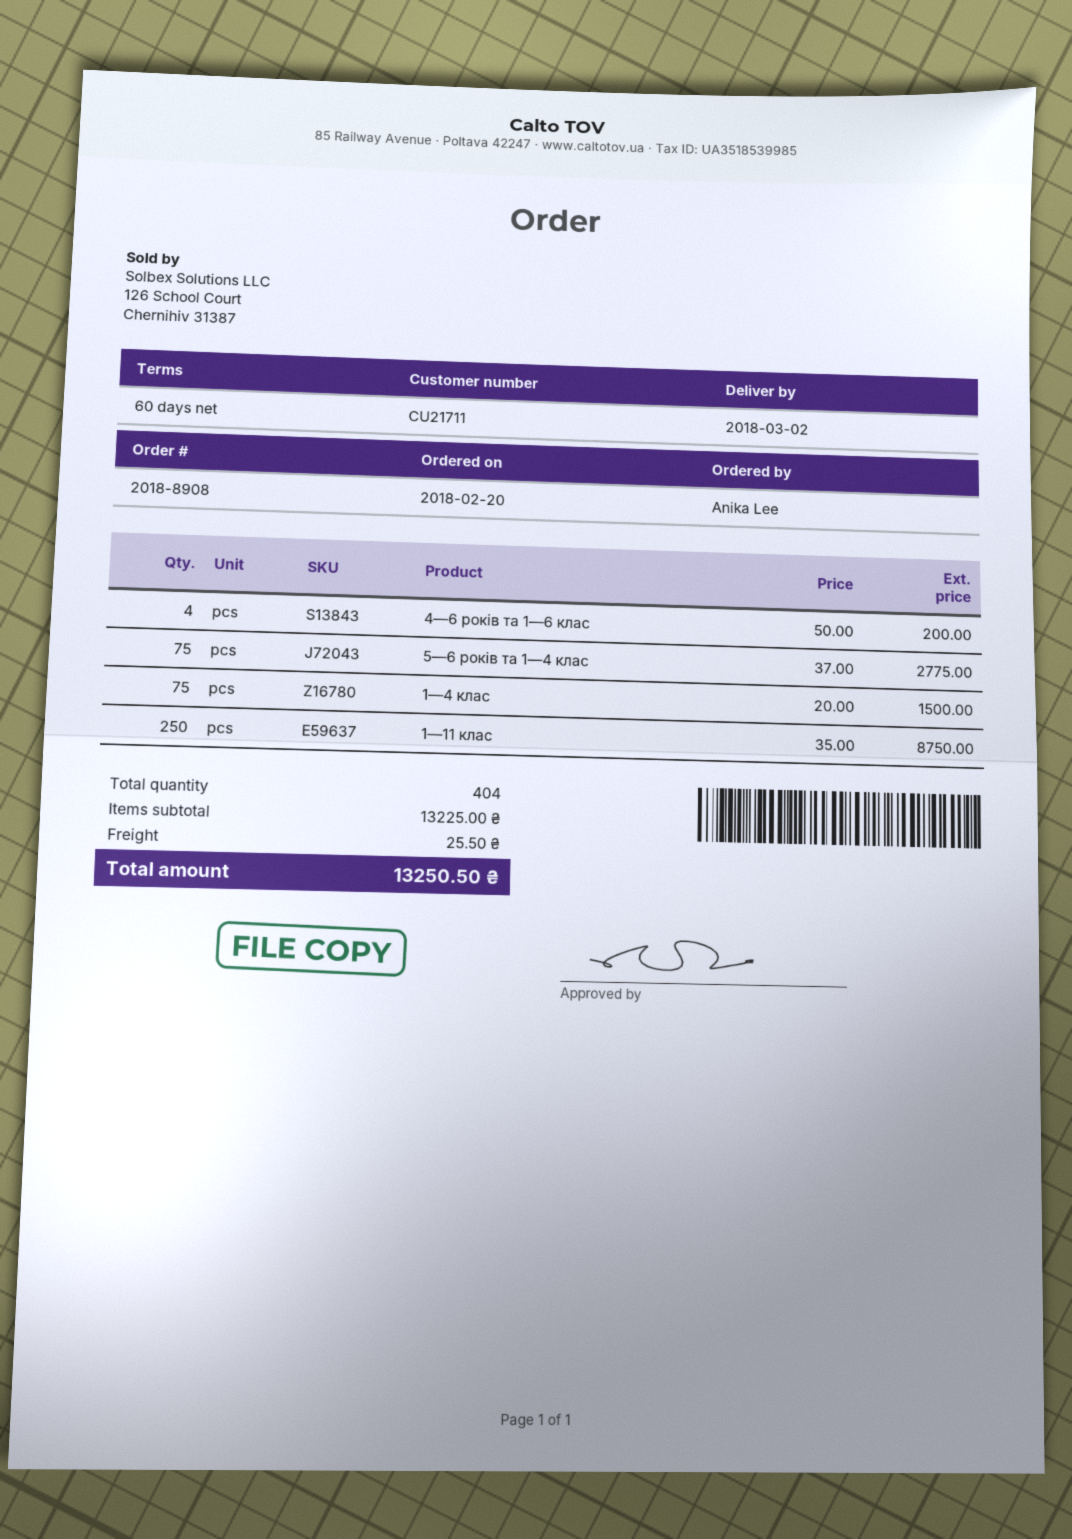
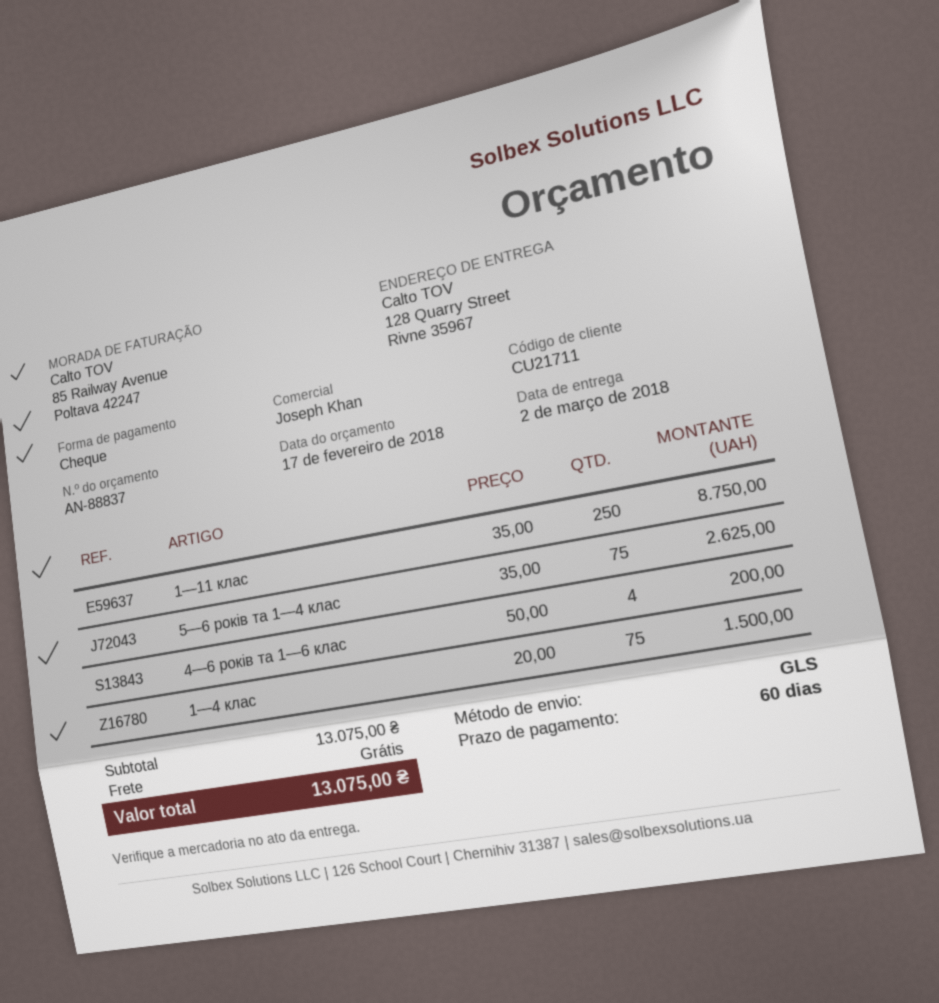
5—6 років та 1—4 клас: 75 x 37.00 = 2775.00 -> 75 x 35.00 = 2625.00
subtotal: 13225.00 -> 13075.00
shipping: 25.50 -> 0.00
total: 13250.50 -> 13075.00

